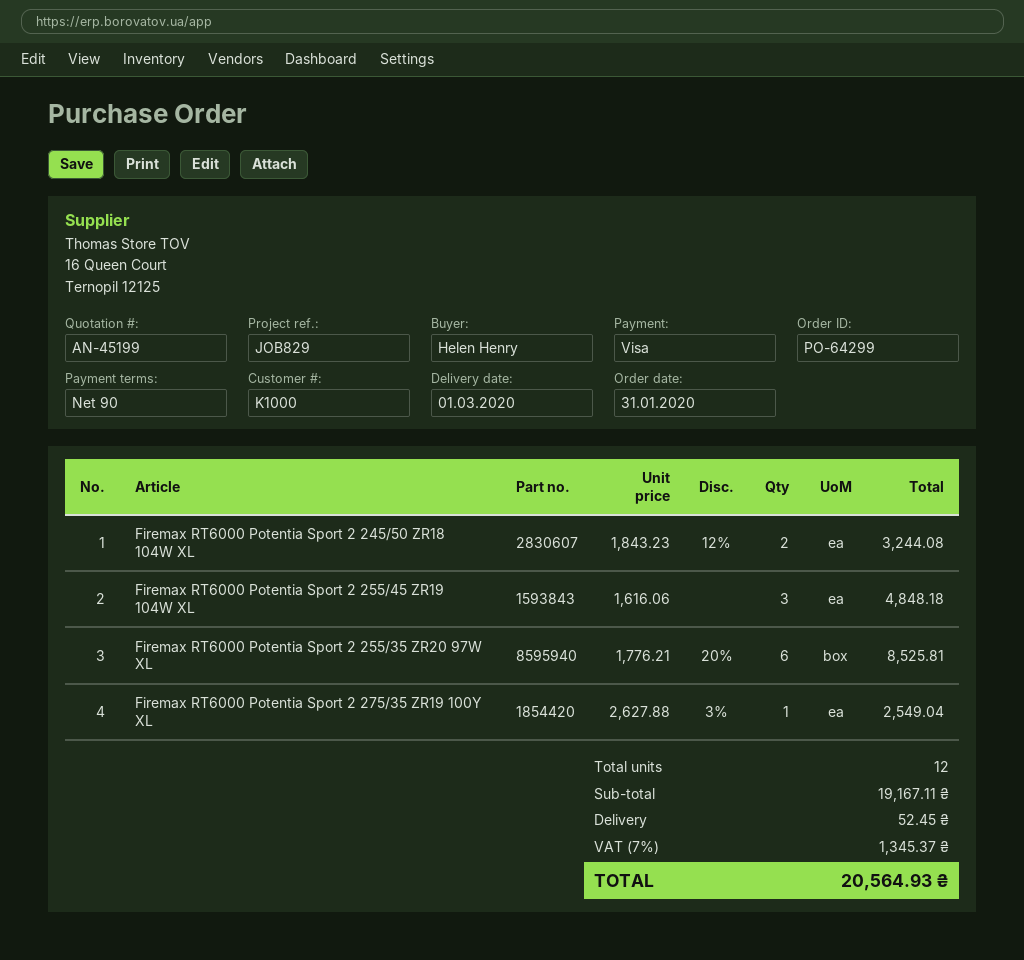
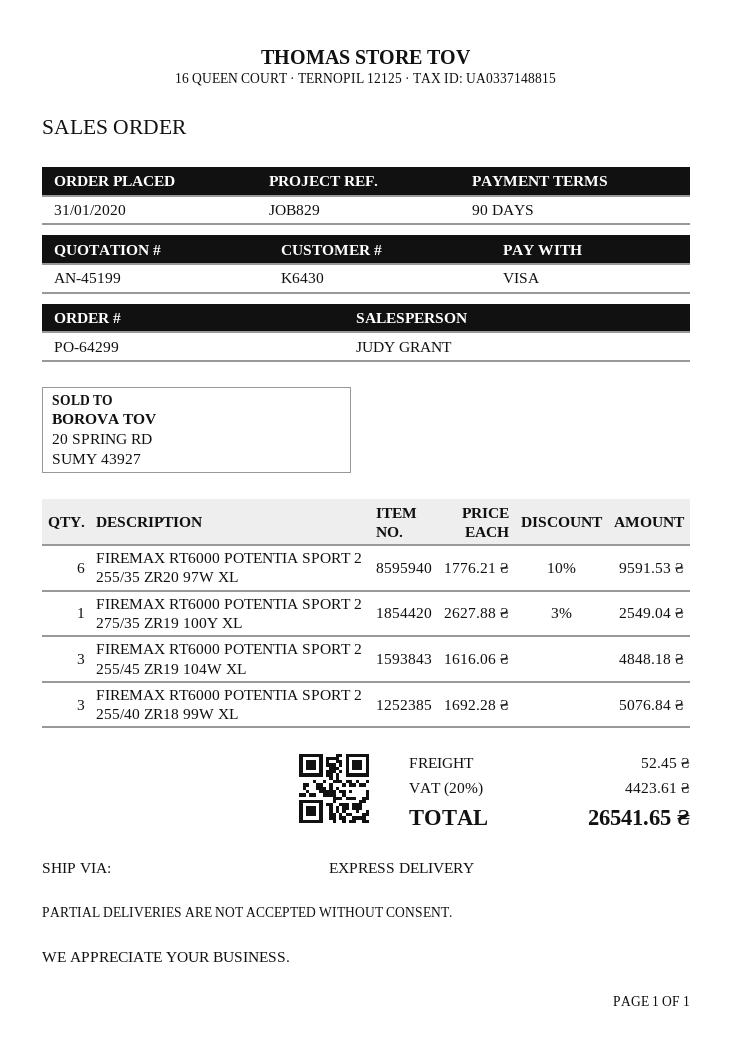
customer number: K1000 -> K6430
Firemax RT6000 Potentia Sport 2 245/50 ZR18 104W XL: 2 x 1843.23 - 12% = 3244.08 -> none
Firemax RT6000 Potentia Sport 2 255/35 ZR20 97W XL: 6 x 1776.21 - 20% = 8525.81 -> 6 x 1776.21 - 10% = 9591.53
FIREMAX RT6000 POTENTIA SPORT 2 255/40 ZR18 99W XL: none -> 3 x 1692.28 = 5076.84
tax: 7% = 1345.37 -> 20% = 4423.61
total: 20564.93 -> 26541.65

